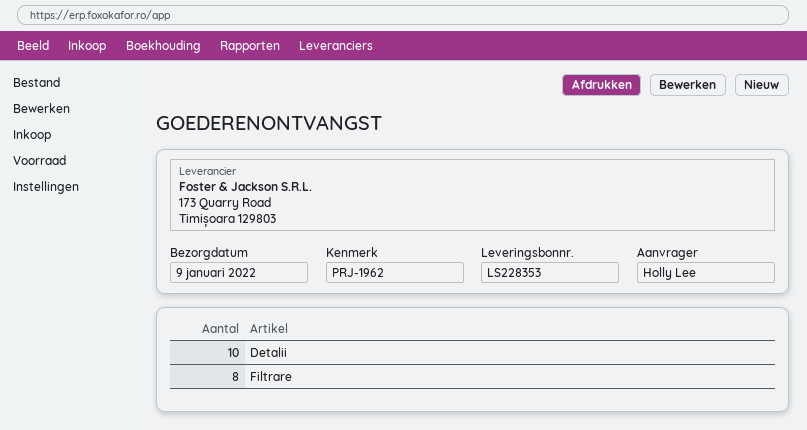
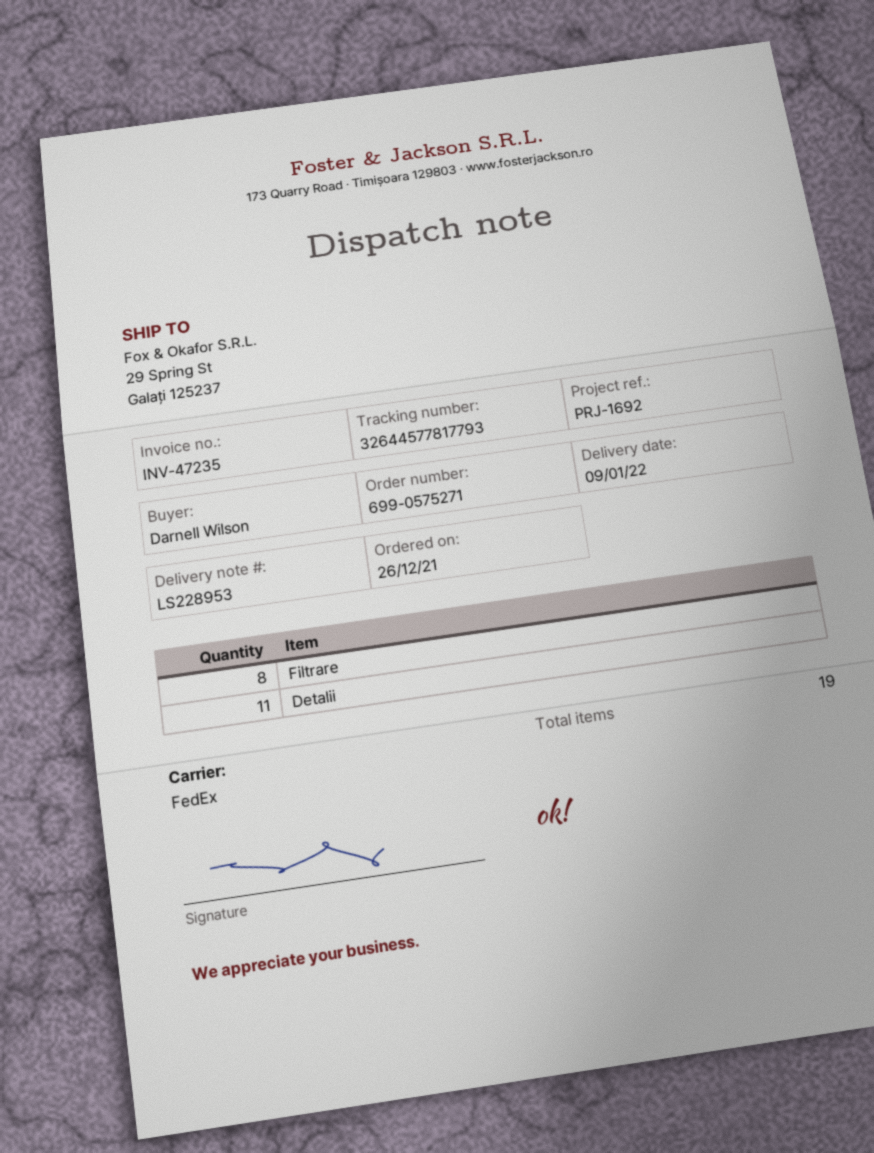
delivery note number: LS228353 -> LS228953
reference: PRJ-1962 -> PRJ-1692
ordered by: Holly Lee -> Darnell Wilson
Detalii: 10 -> 11

